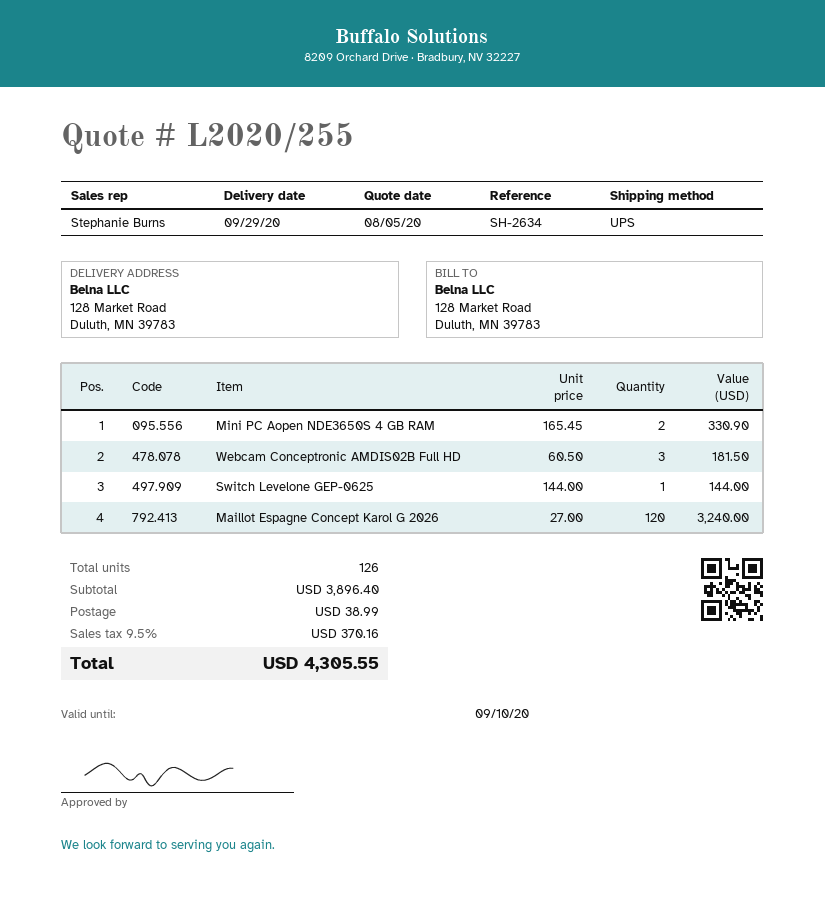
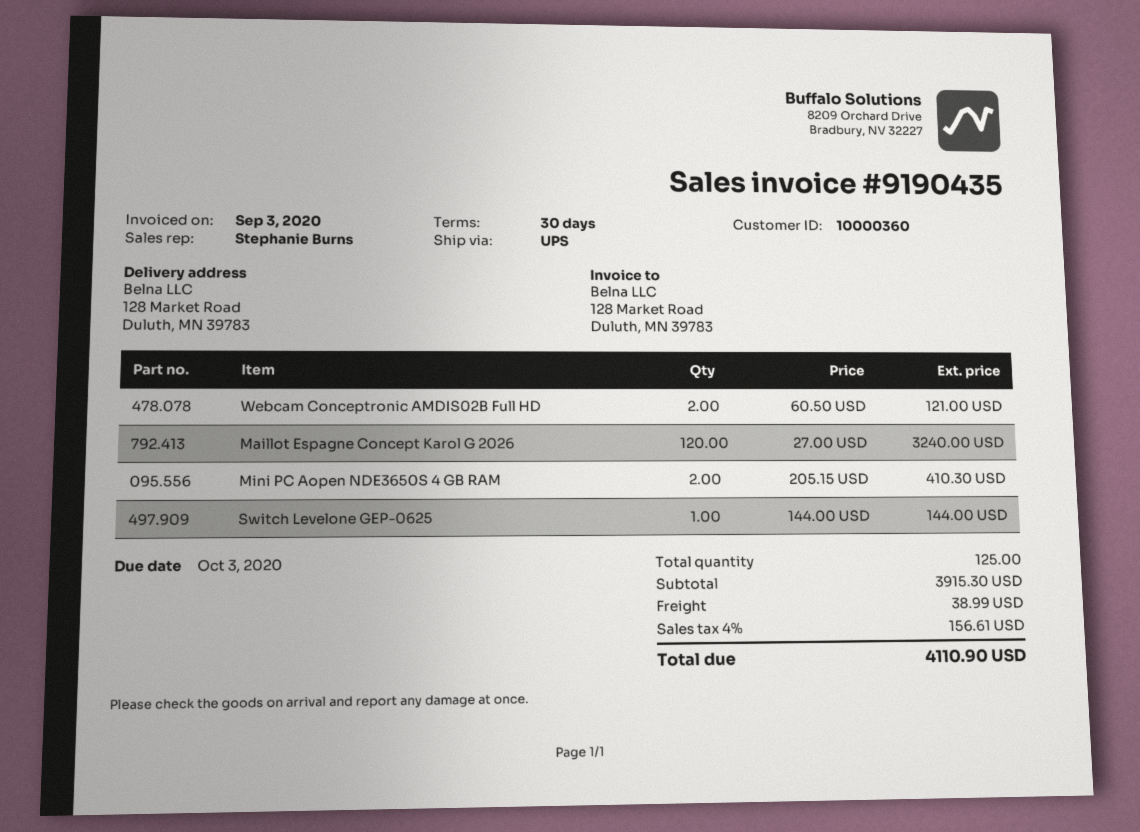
Mini PC Aopen NDE3650S 4 GB RAM: 2 x 165.45 = 330.90 -> 2 x 205.15 = 410.30
Webcam Conceptronic AMDIS02B Full HD: 3 x 60.50 = 181.50 -> 2 x 60.50 = 121.00
total quantity: 126 -> 125
subtotal: 3896.40 -> 3915.30
tax: 9.5% = 370.16 -> 4% = 156.61
total: 4305.55 -> 4110.90

